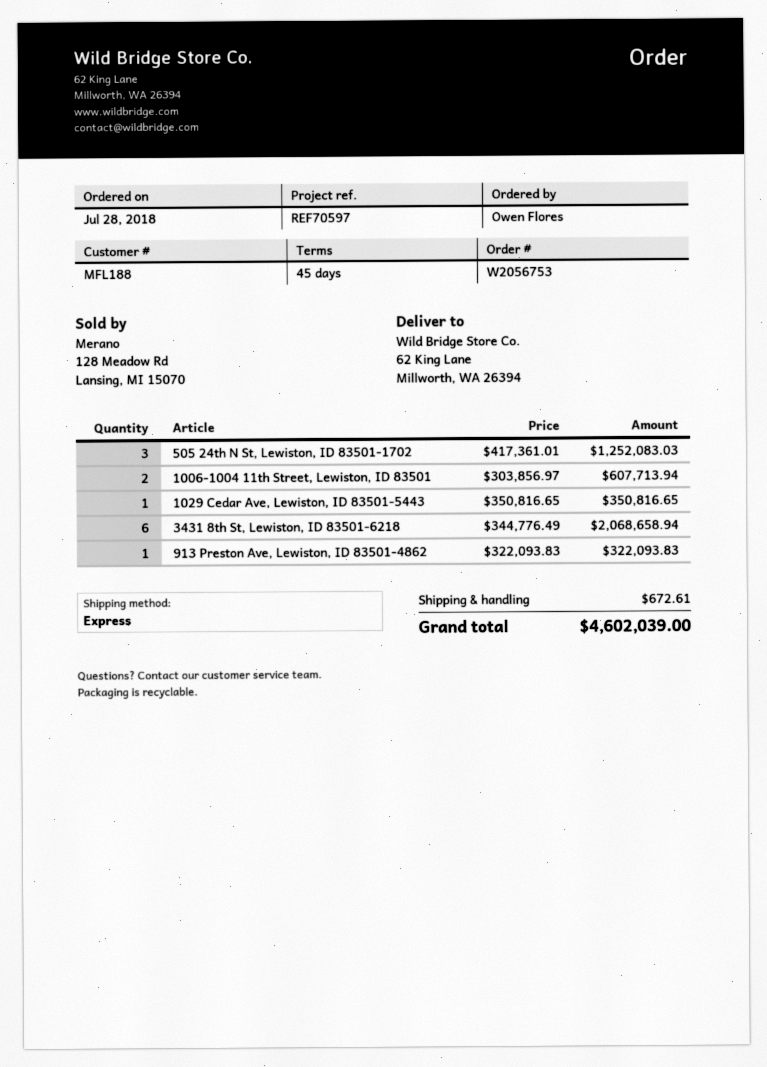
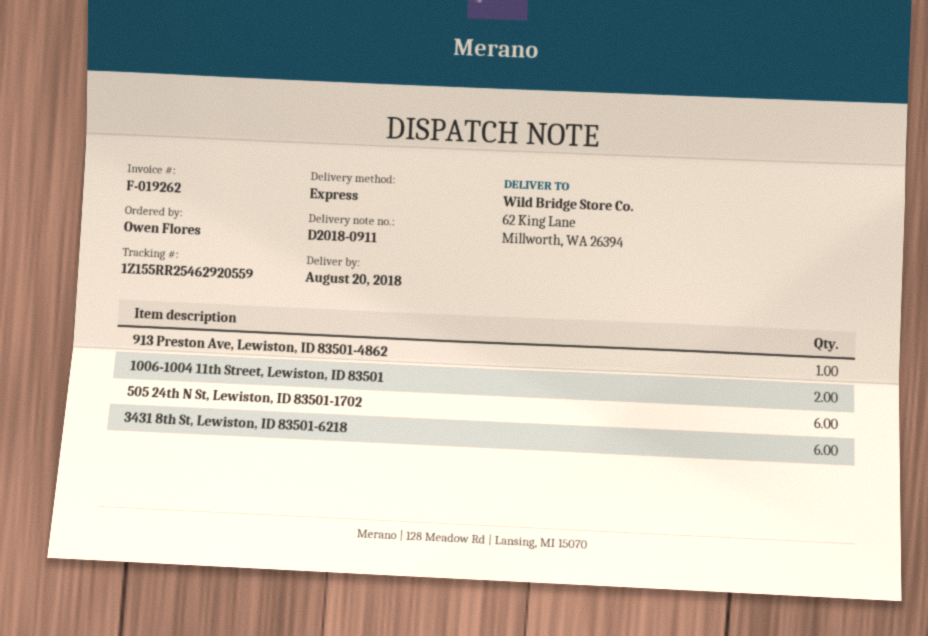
505 24th N St, Lewiston, ID 83501-1702: 3 -> 6
1029 Cedar Ave, Lewiston, ID 83501-5443: 1 -> none

